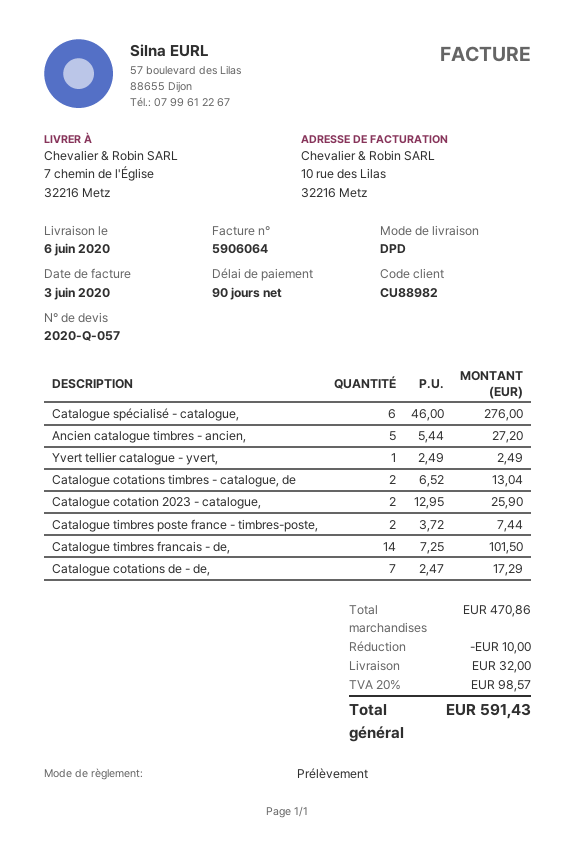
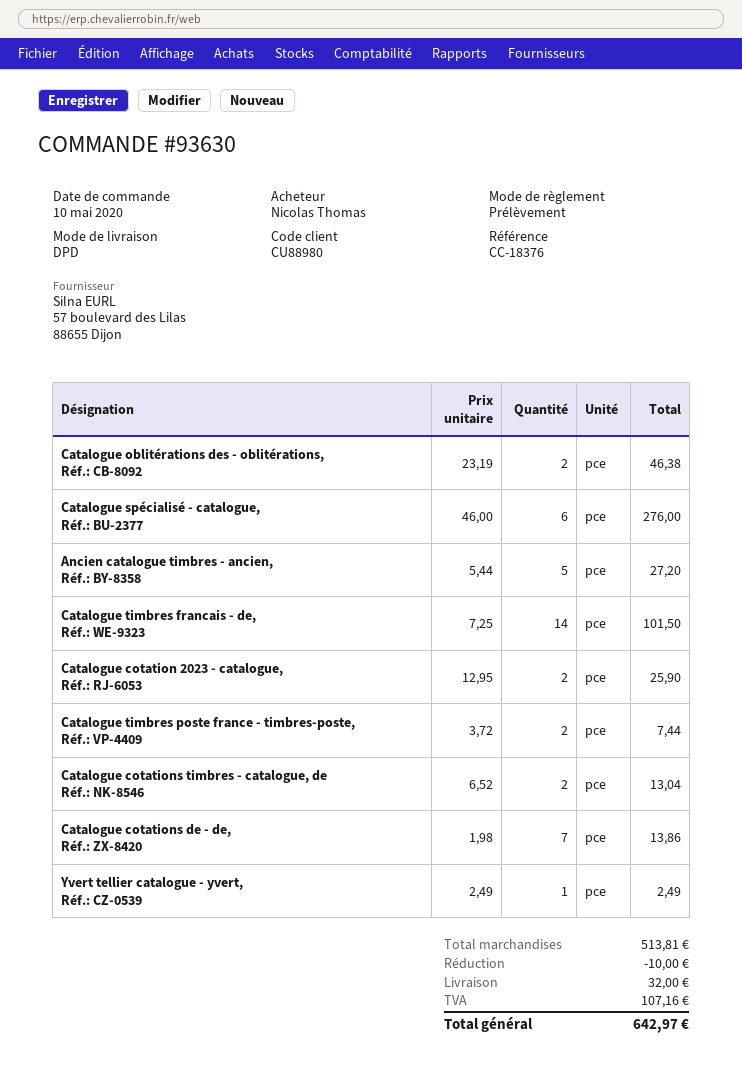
customer number: CU88982 -> CU88980
Catalogue cotations de - de,: 7 x 2.47 = 17.29 -> 7 x 1.98 = 13.86
Catalogue oblitérations des - oblitérations,: none -> 2 x 23.19 = 46.38
subtotal: 470.86 -> 513.81
tax: 98.57 -> 107.16
total: 591.43 -> 642.97

